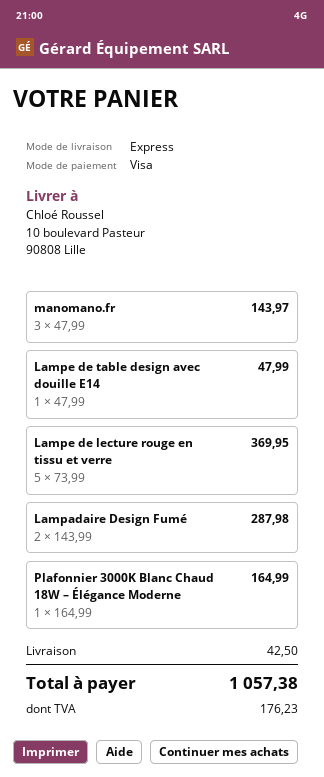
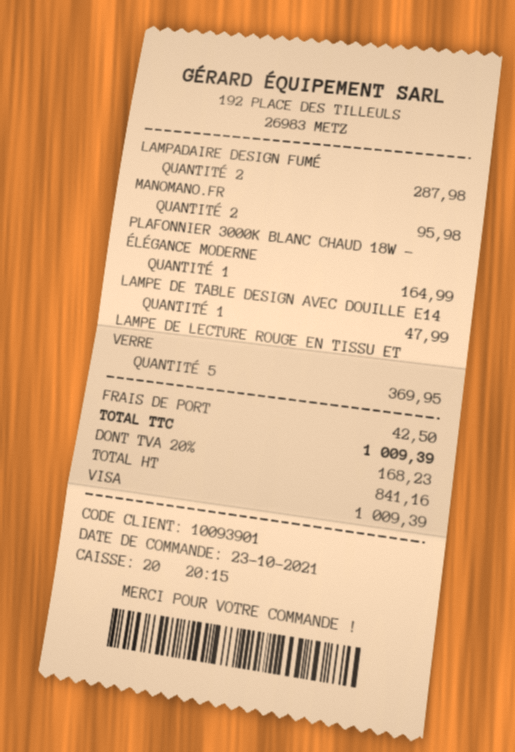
manomano.fr: 3 for 143.97 -> 2 for 95.98
tax: 176.23 -> 168.23
total: 1057.38 -> 1009.39

